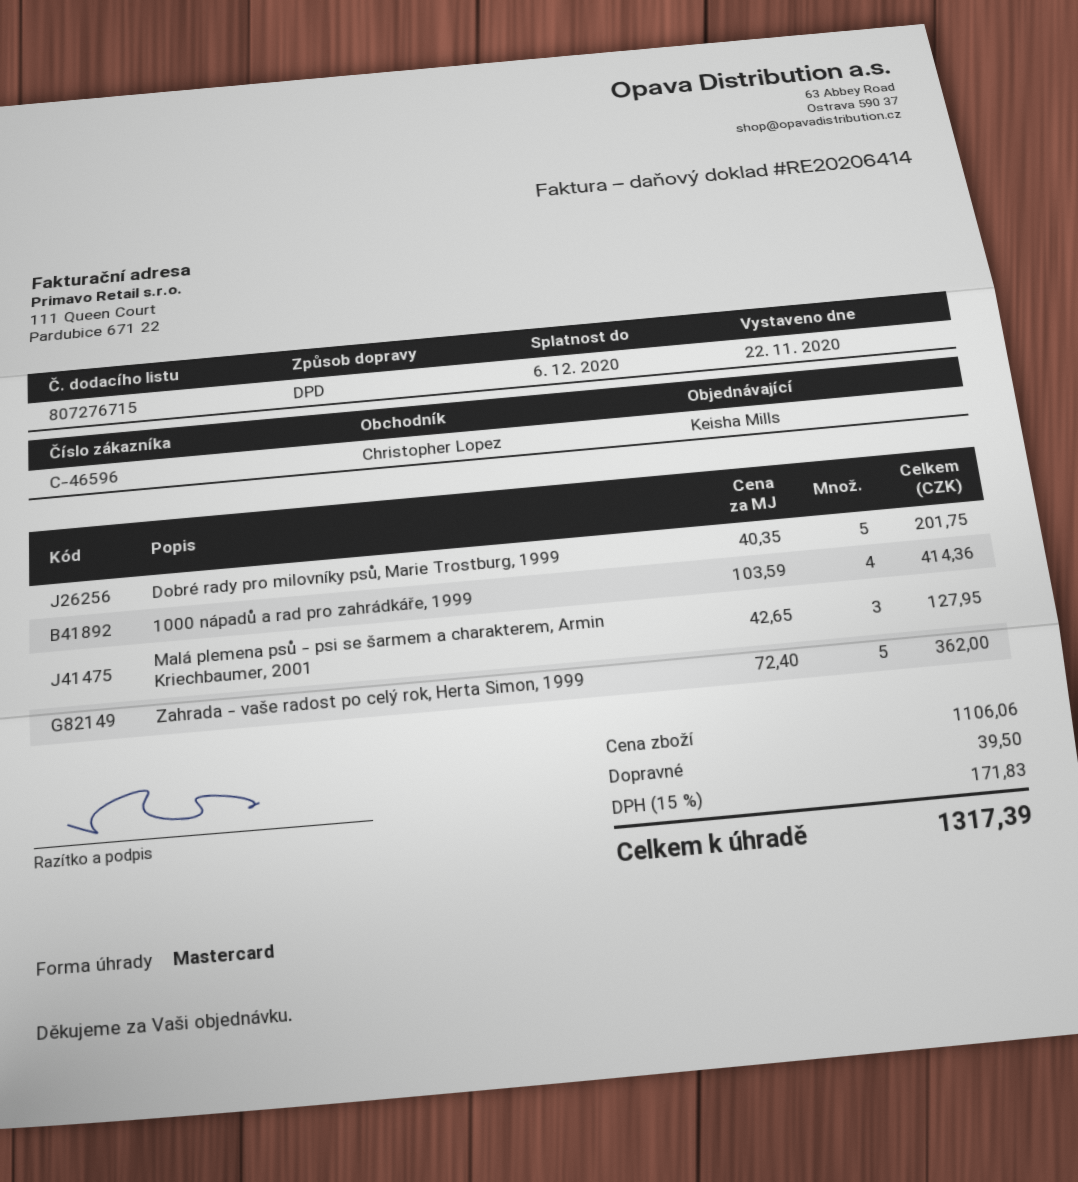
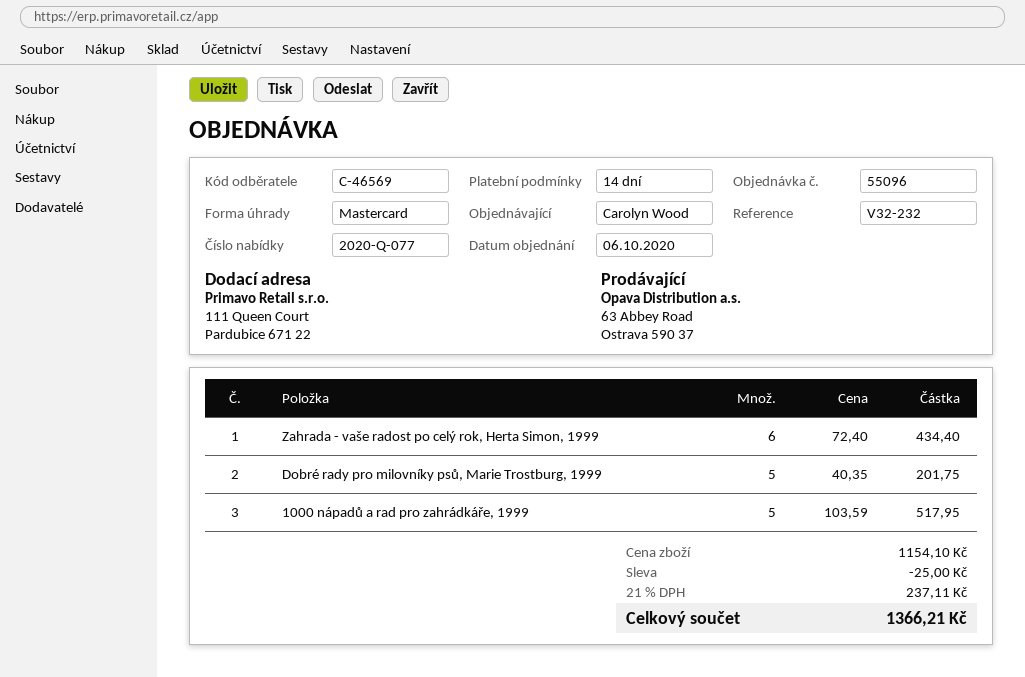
customer number: C-46596 -> C-46569
ordered by: Keisha Mills -> Carolyn Wood
1000 nápadů a rad pro zahrádkáře, 1999: 4 x 103.59 = 414.36 -> 5 x 103.59 = 517.95
Malá plemena psů - psi se šarmem a charakterem, Armin Kriechbaumer, 2001: 3 x 42.65 = 127.95 -> none
Zahrada - vaše radost po celý rok, Herta Simon, 1999: 5 x 72.40 = 362.00 -> 6 x 72.40 = 434.40
subtotal: 1106.06 -> 1154.10
discount: none -> 25.00
shipping: 39.50 -> none
tax: 15% = 171.83 -> 21% = 237.11
total: 1317.39 -> 1366.21

